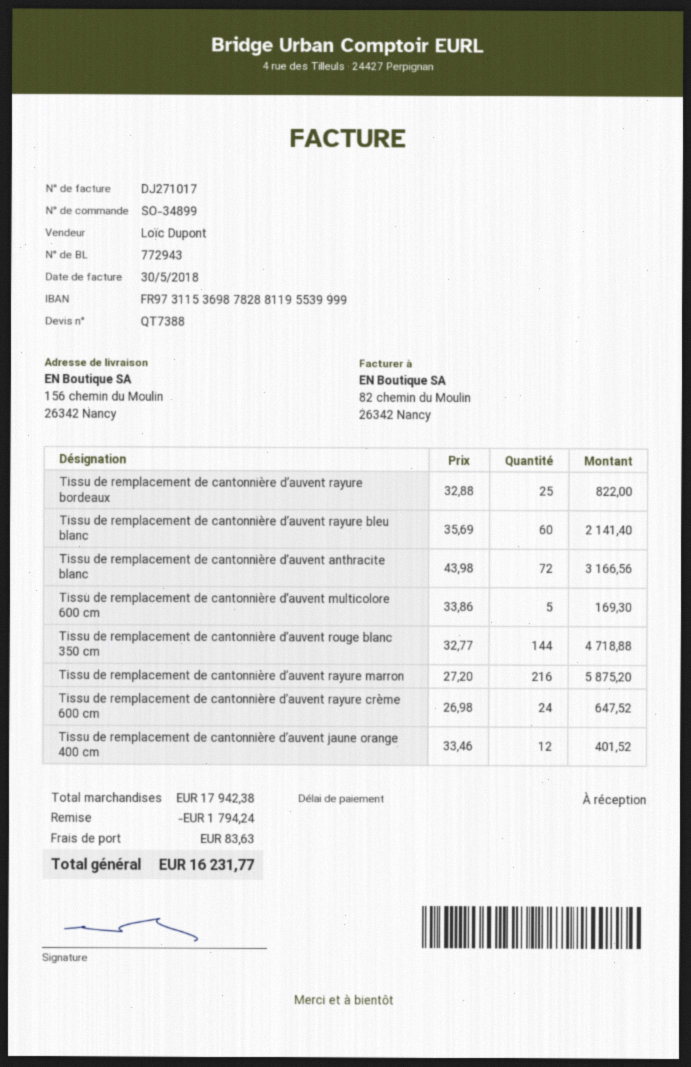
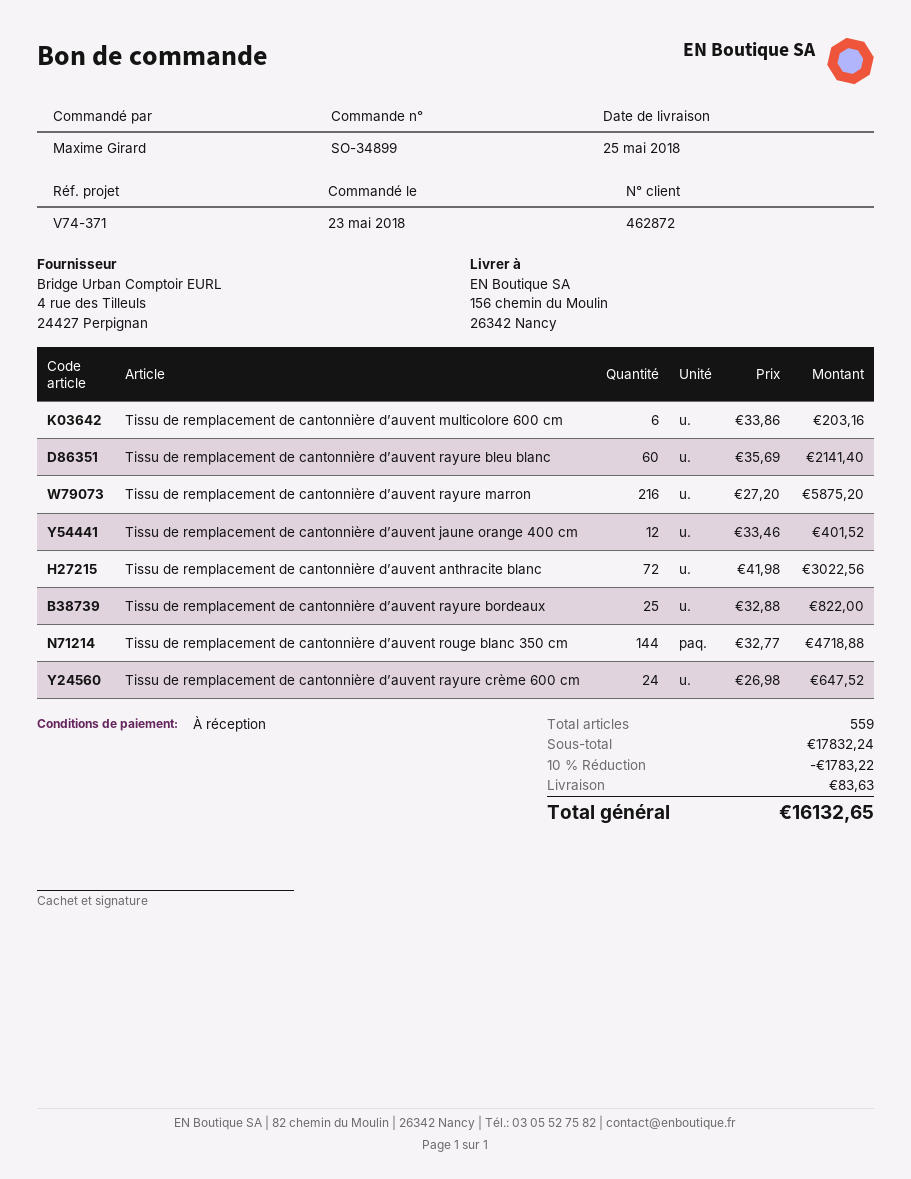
Tissu de remplacement de cantonnière d’auvent anthracite blanc: 72 x 43.98 = 3166.56 -> 72 x 41.98 = 3022.56
Tissu de remplacement de cantonnière d’auvent multicolore 600 cm: 5 x 33.86 = 169.30 -> 6 x 33.86 = 203.16
subtotal: 17942.38 -> 17832.24
discount: 1794.24 -> 1783.22
total: 16231.77 -> 16132.65

